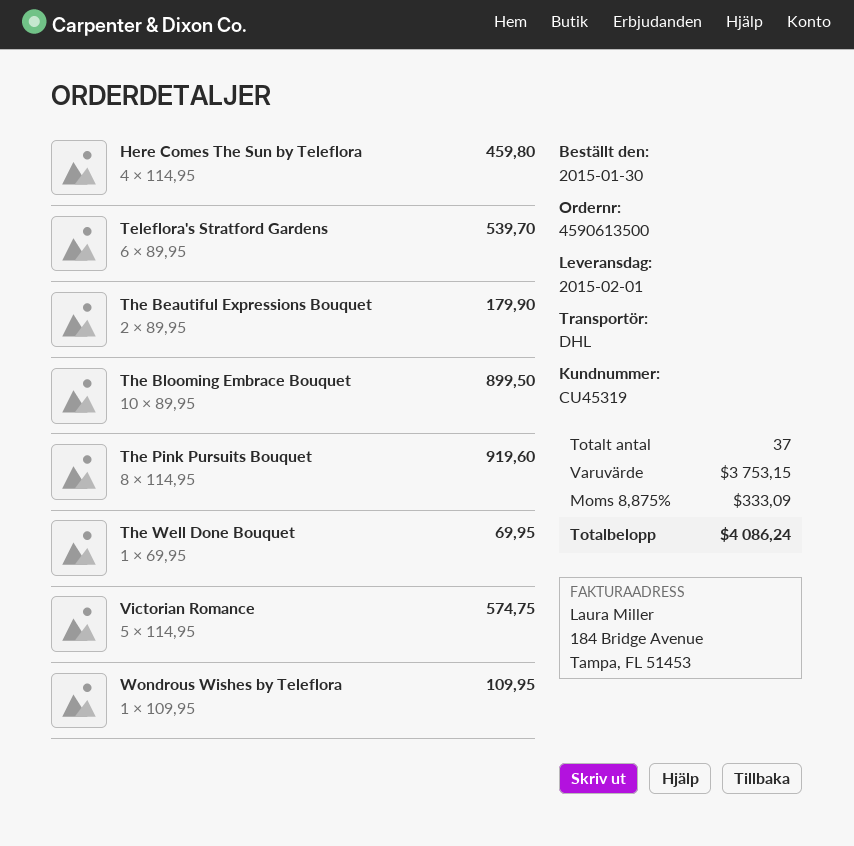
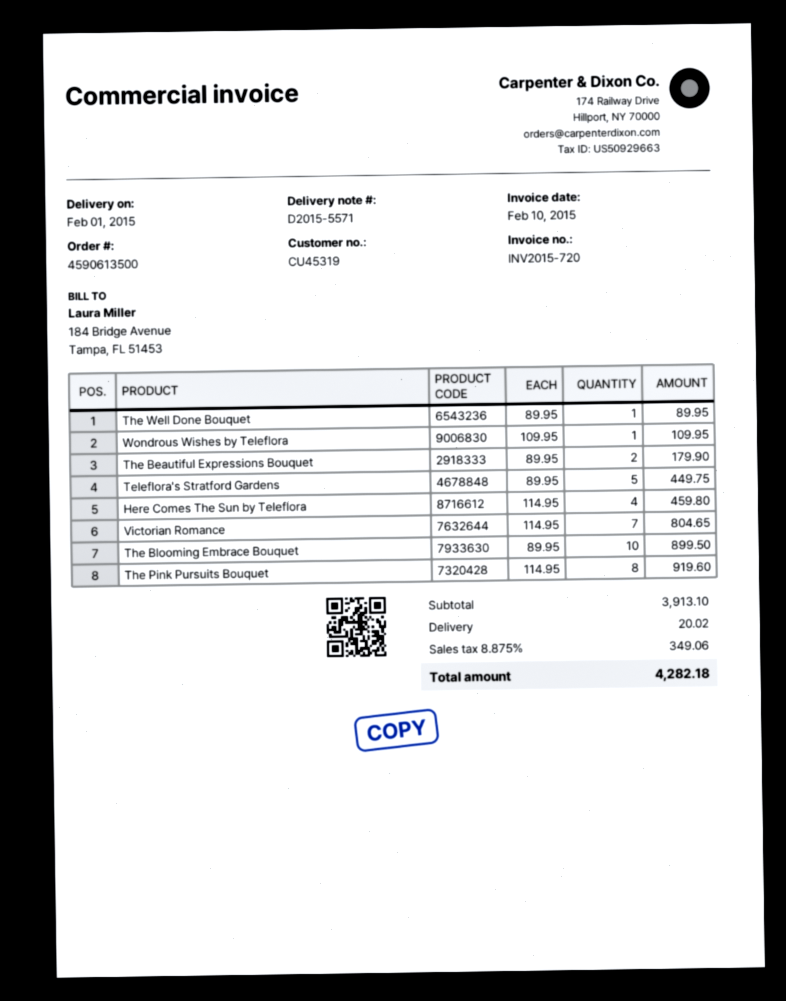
Teleflora's Stratford Gardens: 6 x 89.95 = 539.70 -> 5 x 89.95 = 449.75
The Well Done Bouquet: 1 x 69.95 = 69.95 -> 1 x 89.95 = 89.95
Victorian Romance: 5 x 114.95 = 574.75 -> 7 x 114.95 = 804.65
subtotal: 3753.15 -> 3913.10
shipping: none -> 20.02
tax: 8.875% = 333.09 -> 8.875% = 349.06
total: 4086.24 -> 4282.18

